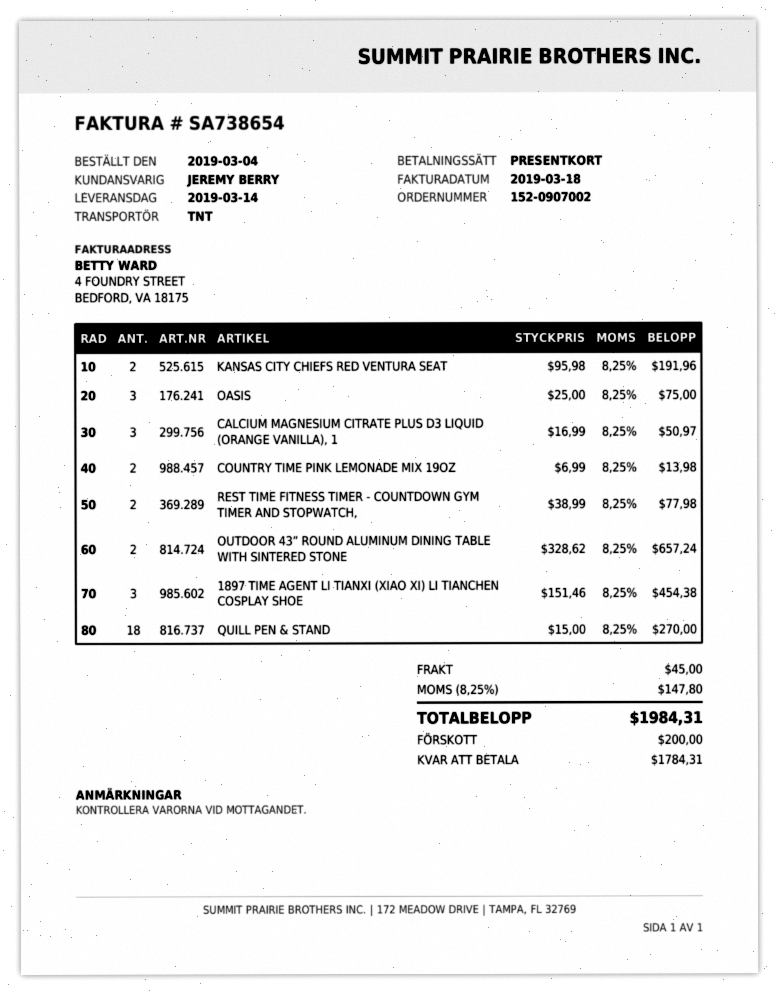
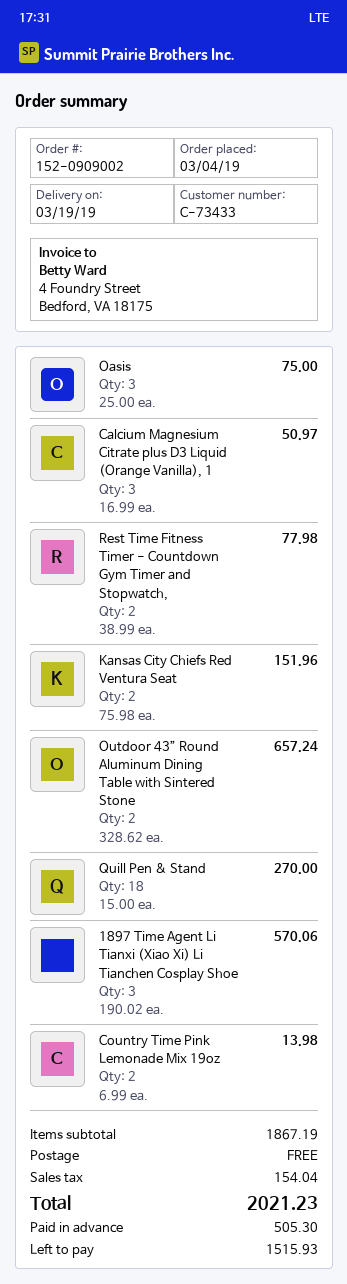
order number: 152-0907002 -> 152-0909002
delivery date: 2019-03-14 -> 2019-03-19
KANSAS CITY CHIEFS RED VENTURA SEAT: 2 x 95.98 = 191.96 -> 2 x 75.98 = 151.96
1897 TIME AGENT LI TIANXI (XIAO XI) LI TIANCHEN COSPLAY SHOE: 3 x 151.46 = 454.38 -> 3 x 190.02 = 570.06
shipping: 45.00 -> 0.00
tax: 147.80 -> 154.04
total: 1984.31 -> 2021.23
deposit: 200.00 -> 505.30
balance: 1784.31 -> 1515.93

